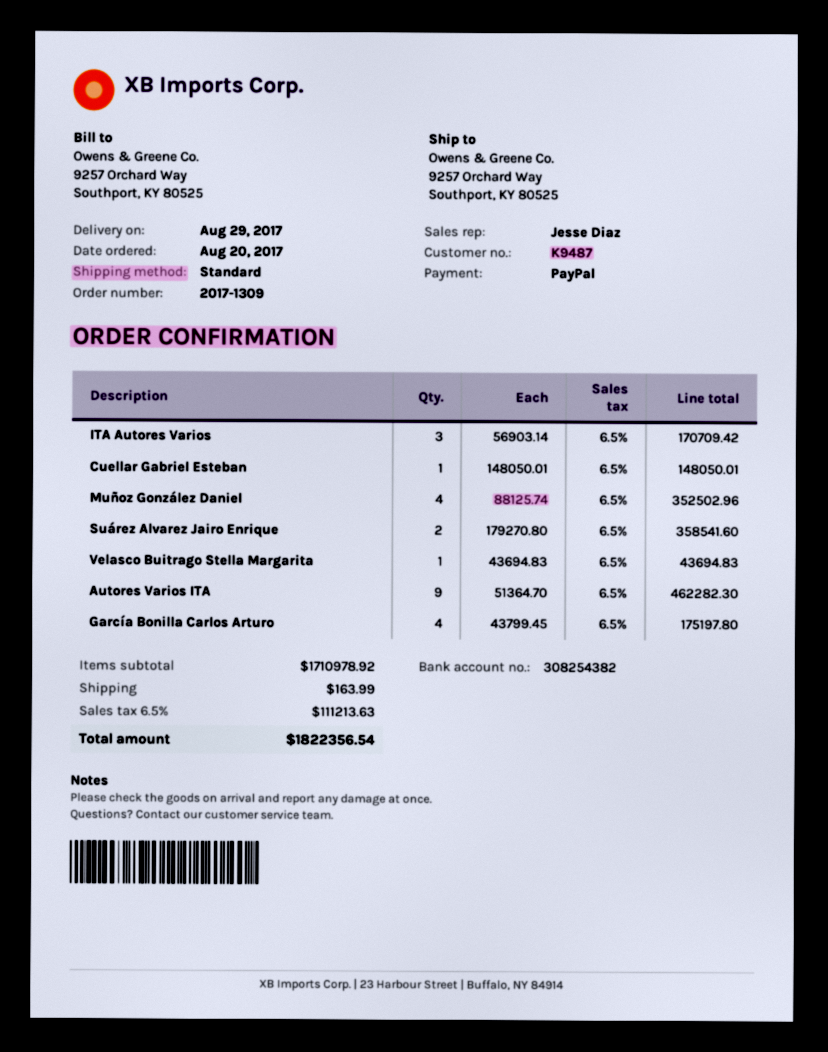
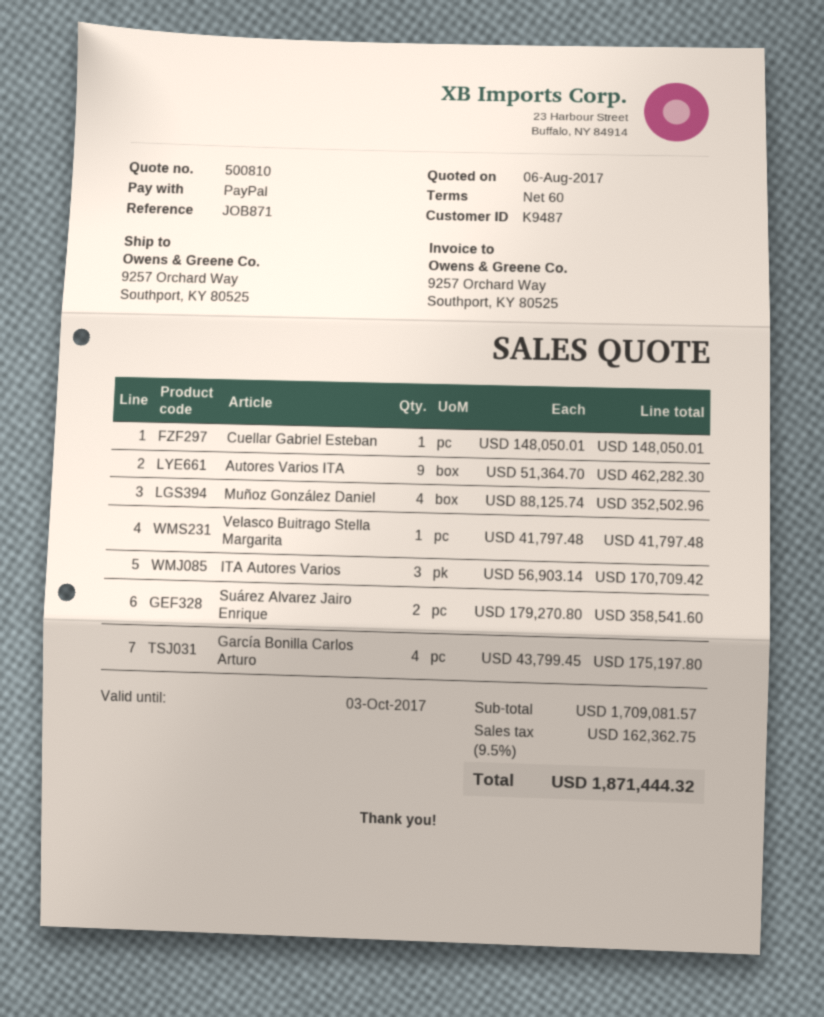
Velasco Buitrago Stella Margarita: 1 x 43694.83 = 43694.83 -> 1 x 41797.48 = 41797.48
subtotal: 1710978.92 -> 1709081.57
shipping: 163.99 -> none
tax: 6.5% = 111213.63 -> 9.5% = 162362.75
total: 1822356.54 -> 1871444.32

